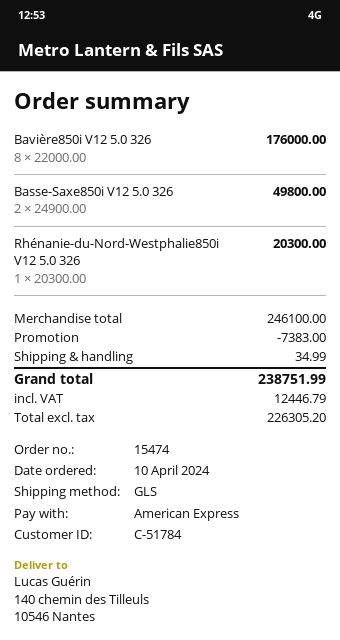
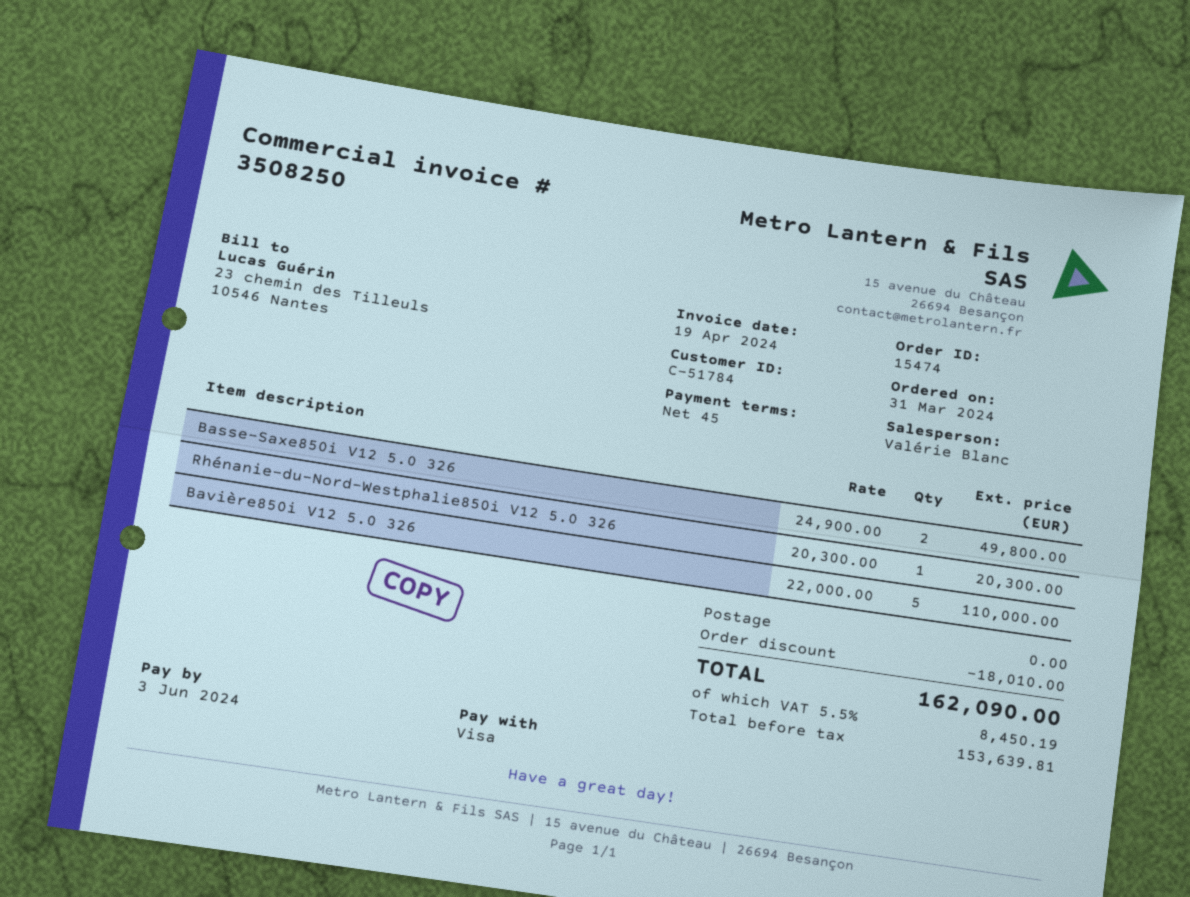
order date: 2024-04-10 -> 2024-03-31
payment method: American Express -> Visa
Bavière850i V12 5.0 326: 8 x 22000.00 = 176000.00 -> 5 x 22000.00 = 110000.00
discount: 7383.00 -> 18010.00
shipping: 34.99 -> 0.00
net: 226305.20 -> 153639.81
tax: 12446.79 -> 8450.19
total: 238751.99 -> 162090.00

